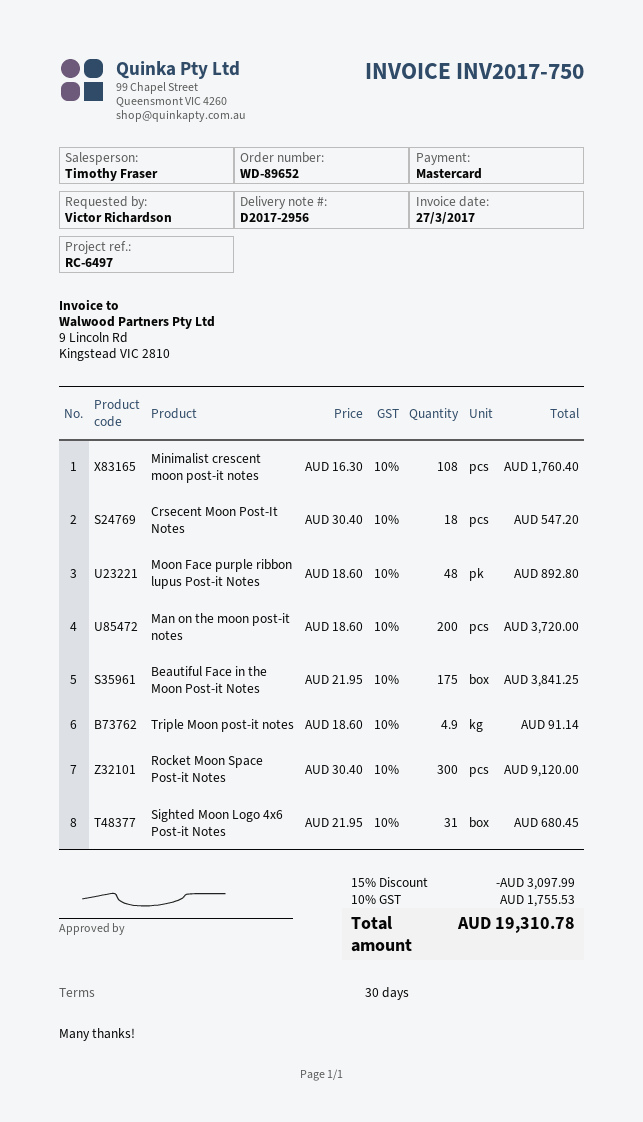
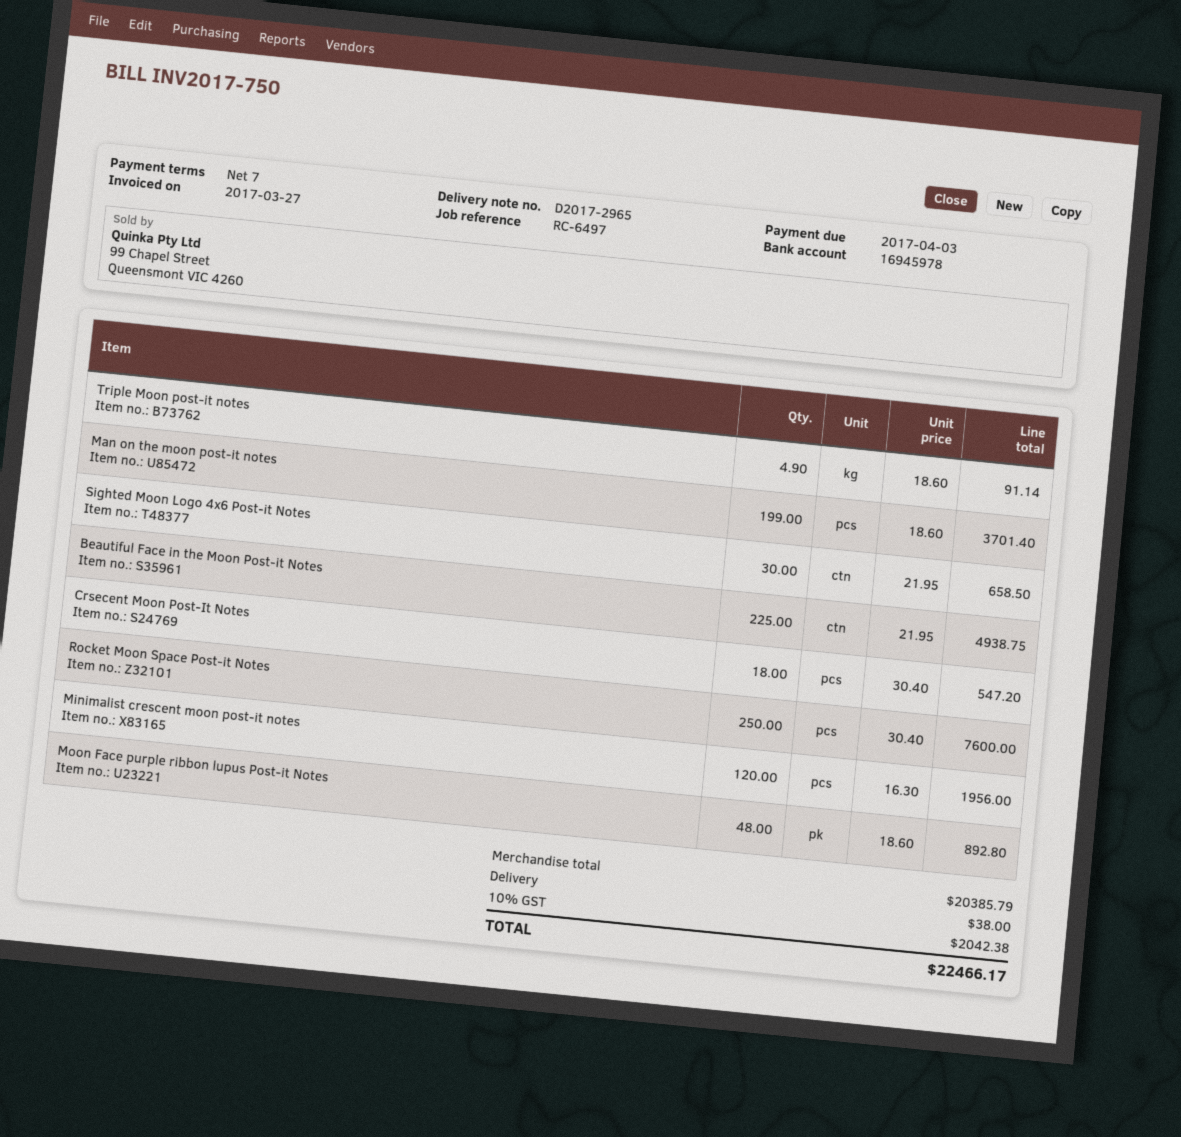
delivery note number: D2017-2956 -> D2017-2965
payment terms: 30 days -> 7 days
Minimalist crescent moon post-it notes: 108 x 16.30 = 1760.40 -> 120 x 16.30 = 1956.00
Man on the moon post-it notes: 200 x 18.60 = 3720.00 -> 199 x 18.60 = 3701.40
Beautiful Face in the Moon Post-it Notes: 175 x 21.95 = 3841.25 -> 225 x 21.95 = 4938.75
Rocket Moon Space Post-it Notes: 300 x 30.40 = 9120.00 -> 250 x 30.40 = 7600.00
Sighted Moon Logo 4x6 Post-it Notes: 31 x 21.95 = 680.45 -> 30 x 21.95 = 658.50
discount: 15% = 3097.99 -> none
shipping: none -> 38.00
tax: 10% = 1755.53 -> 10% = 2042.38
total: 19310.78 -> 22466.17

